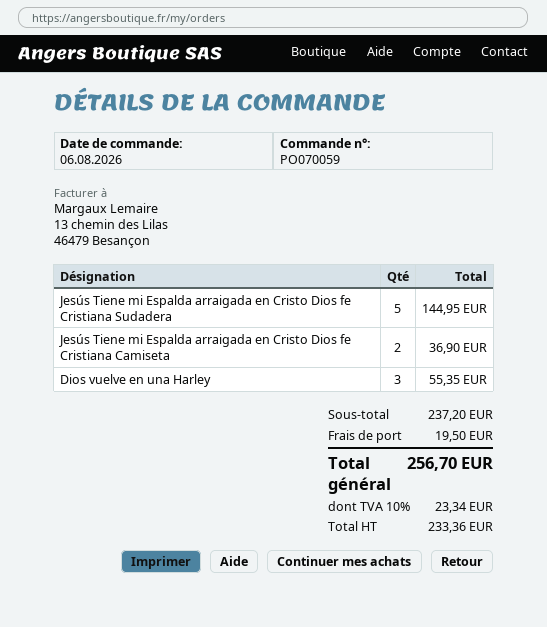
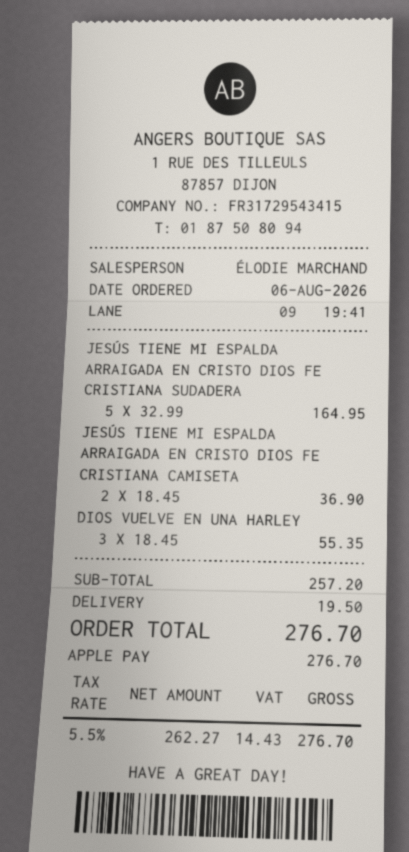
Jesús Tiene mi Espalda arraigada en Cristo Dios fe Cristiana Sudadera: 5 for 144.95 -> 5 for 164.95
subtotal: 237.20 -> 257.20
net: 233.36 -> 262.27
tax: 10% = 23.34 -> 5.5% = 14.43
total: 256.70 -> 276.70

